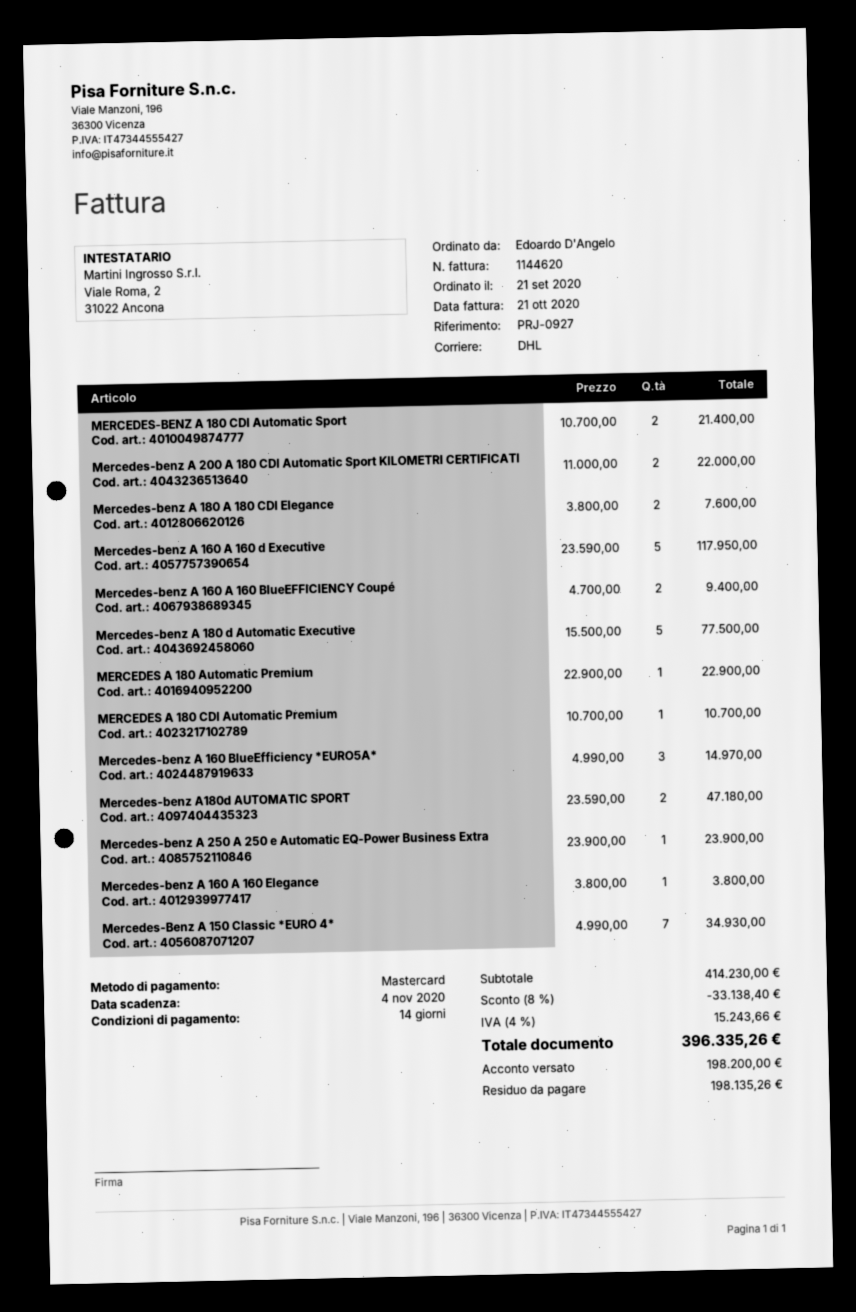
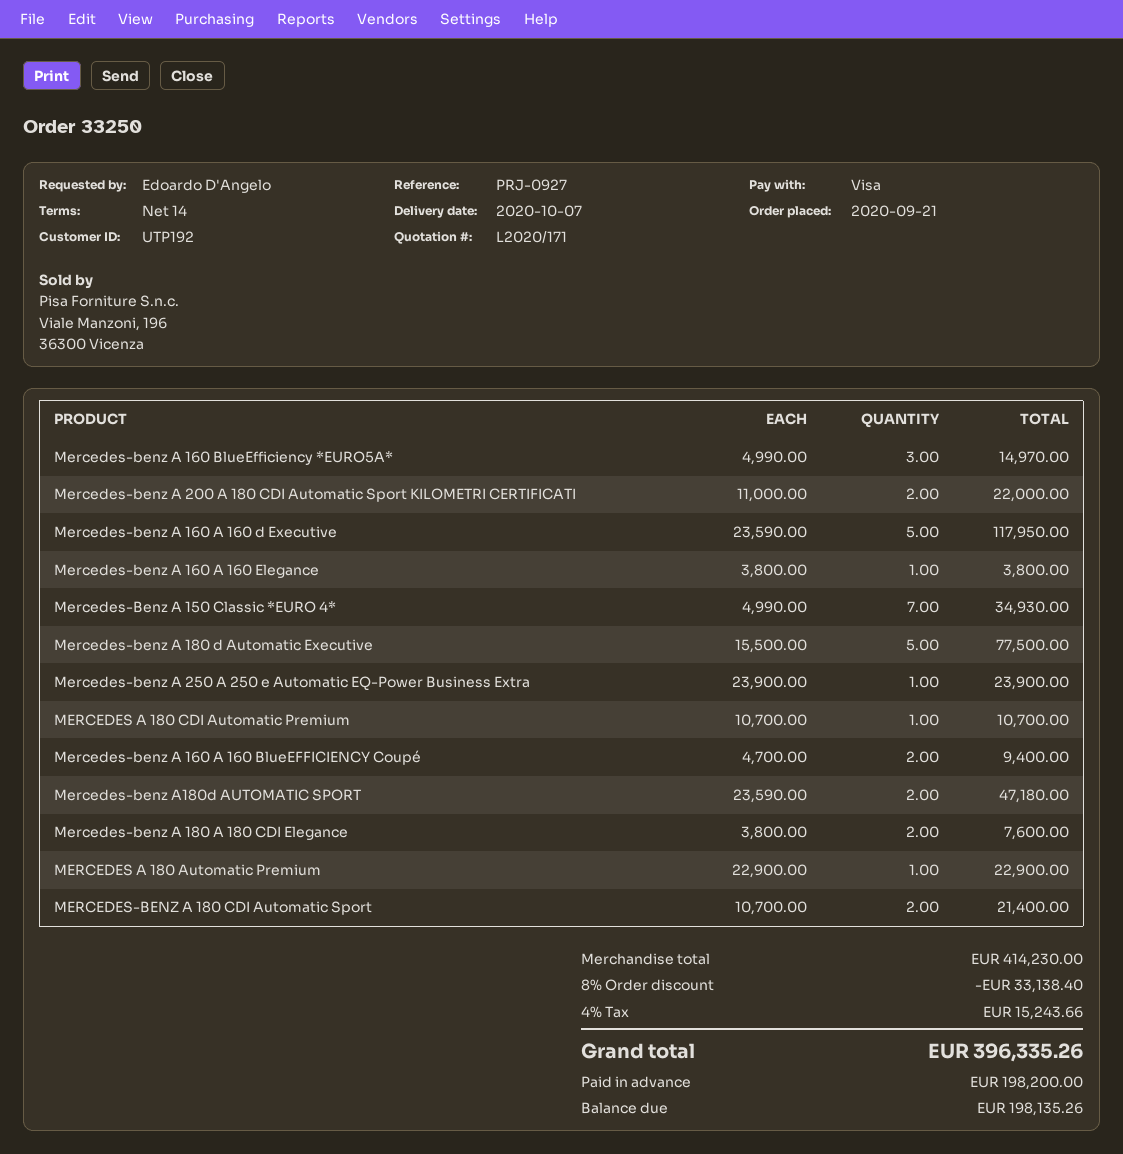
payment method: Mastercard -> Visa

